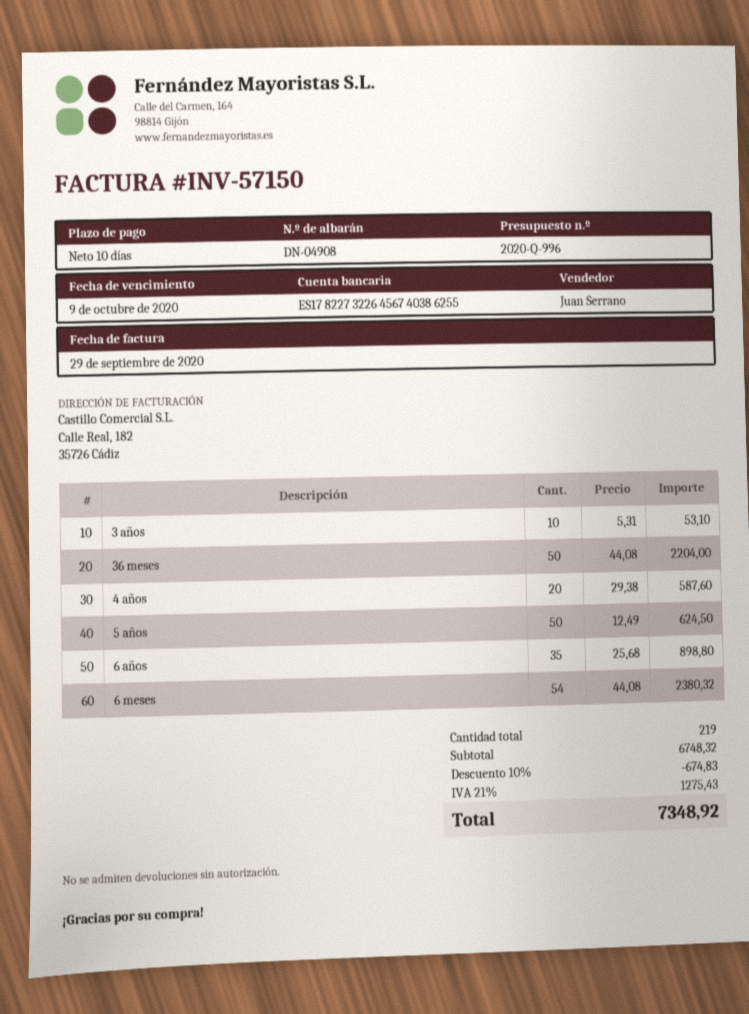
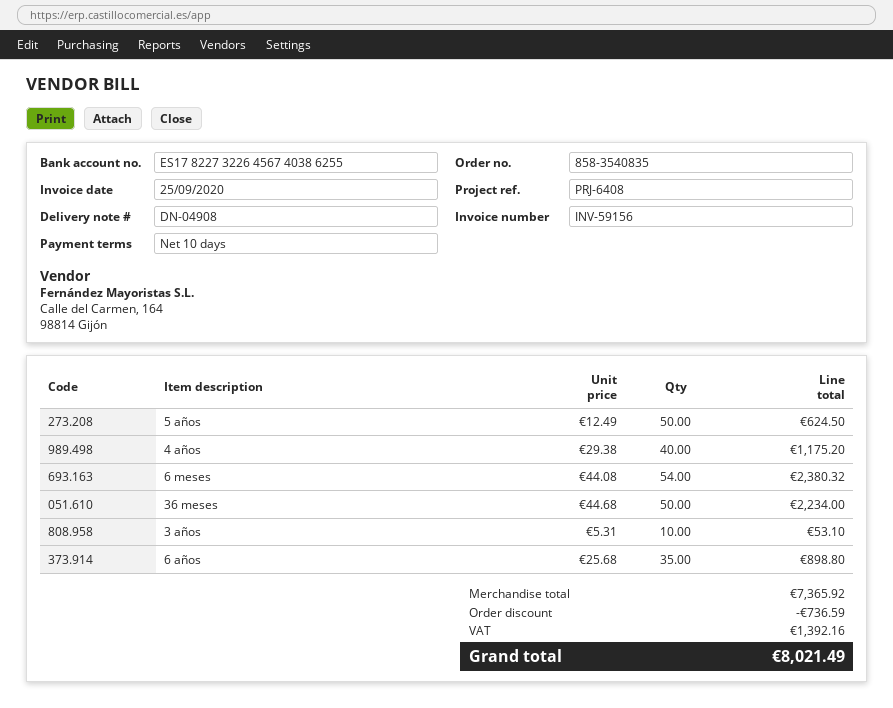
invoice number: INV-57150 -> INV-59156
invoice date: 2020-09-29 -> 2020-09-25
36 meses: 50 x 44.08 = 2204.00 -> 50 x 44.68 = 2234.00
4 años: 20 x 29.38 = 587.60 -> 40 x 29.38 = 1175.20
subtotal: 6748.32 -> 7365.92
discount: 674.83 -> 736.59
tax: 1275.43 -> 1392.16
total: 7348.92 -> 8021.49

